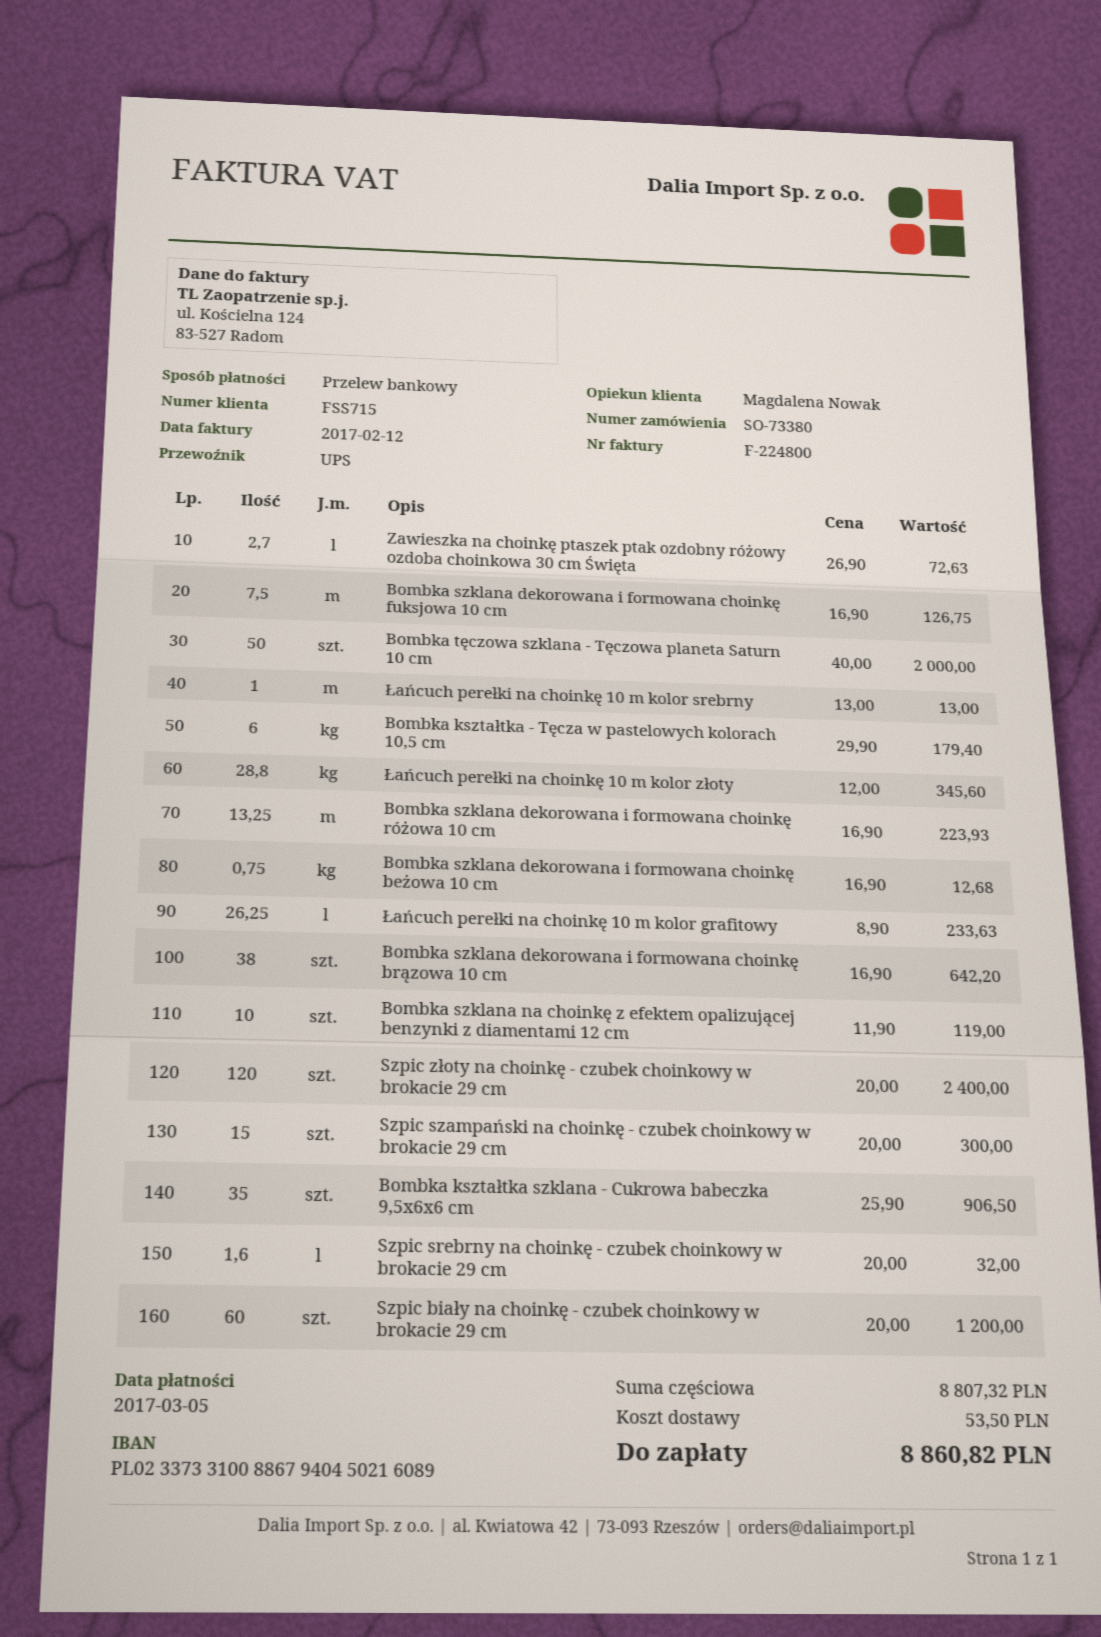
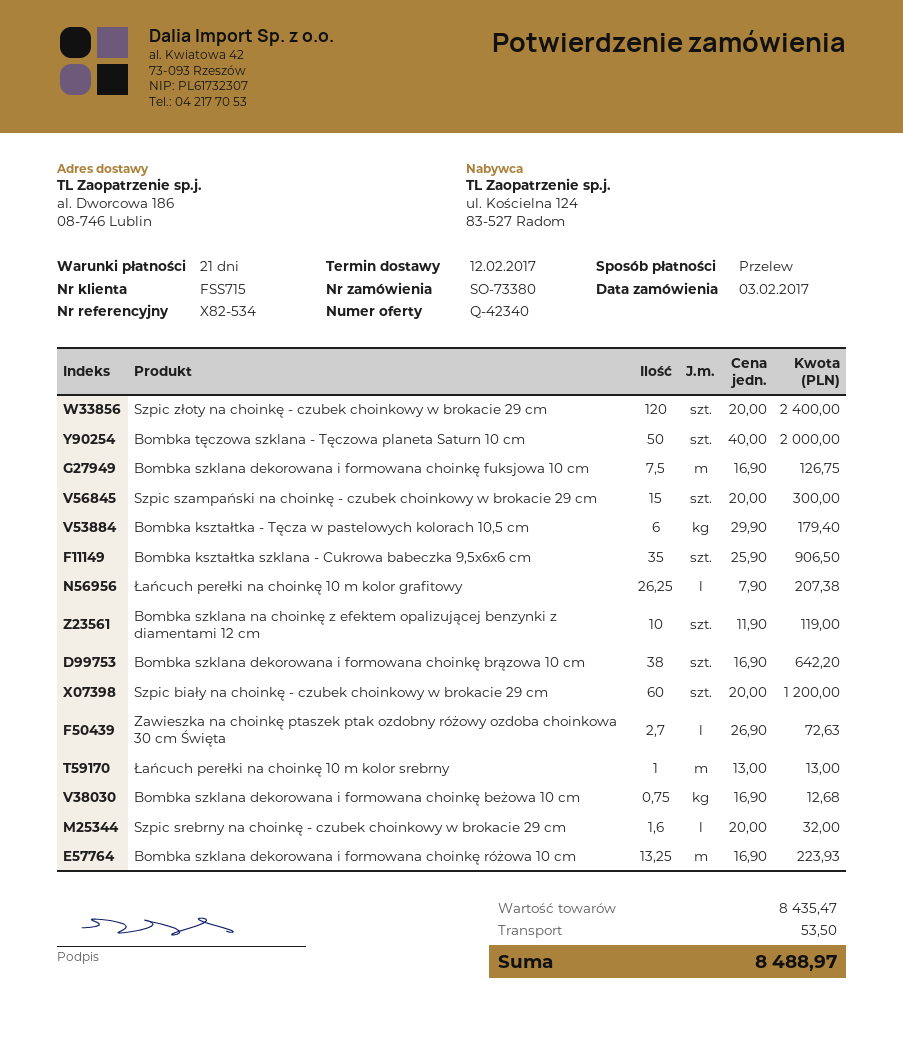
Łańcuch perełki na choinkę 10 m kolor złoty: 28.8 x 12.00 = 345.60 -> none
Łańcuch perełki na choinkę 10 m kolor grafitowy: 26.25 x 8.90 = 233.63 -> 26.25 x 7.90 = 207.38
subtotal: 8807.32 -> 8435.47
total: 8860.82 -> 8488.97

